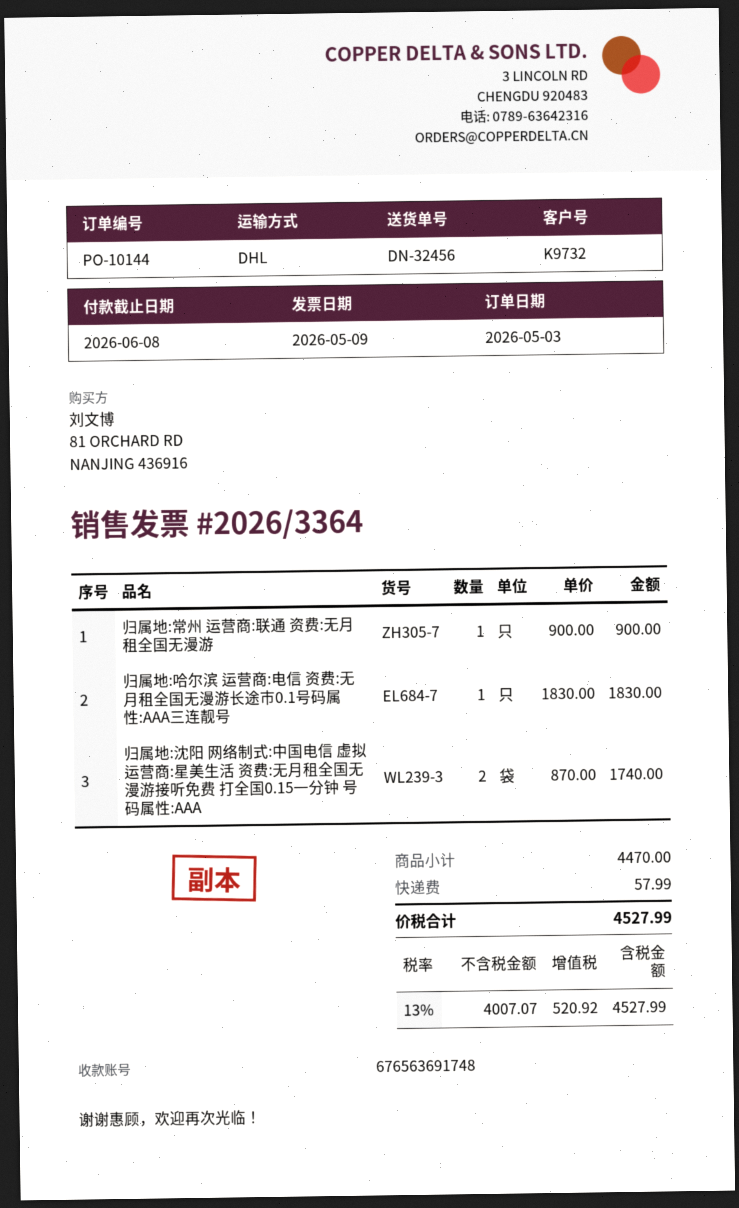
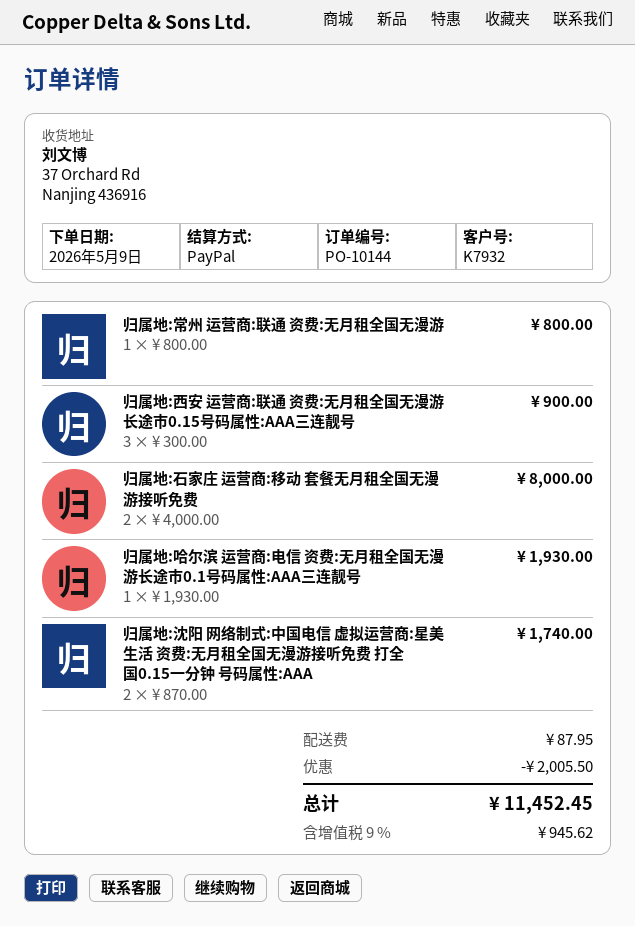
order date: 2026-05-03 -> 2026-05-09
customer number: K9732 -> K7932
归属地:常州 运营商:联通 资费:无月租全国无漫游: 1 x 900.00 = 900.00 -> 1 x 800.00 = 800.00
归属地:哈尔滨 运营商:电信 资费:无月租全国无漫游长途市0.1号码属性:AAA三连靓号: 1 x 1830.00 = 1830.00 -> 1 x 1930.00 = 1930.00
归属地:西安 运营商:联通 资费:无月租全国无漫游长途市0.15号码属性:AAA三连靓号: none -> 3 x 300.00 = 900.00
归属地:石家庄 运营商:移动 套餐无月租全国无漫游接听免费: none -> 2 x 4000.00 = 8000.00
discount: none -> 2005.50
shipping: 57.99 -> 87.95
tax: 13% = 520.92 -> 9% = 945.62
total: 4527.99 -> 11452.45

